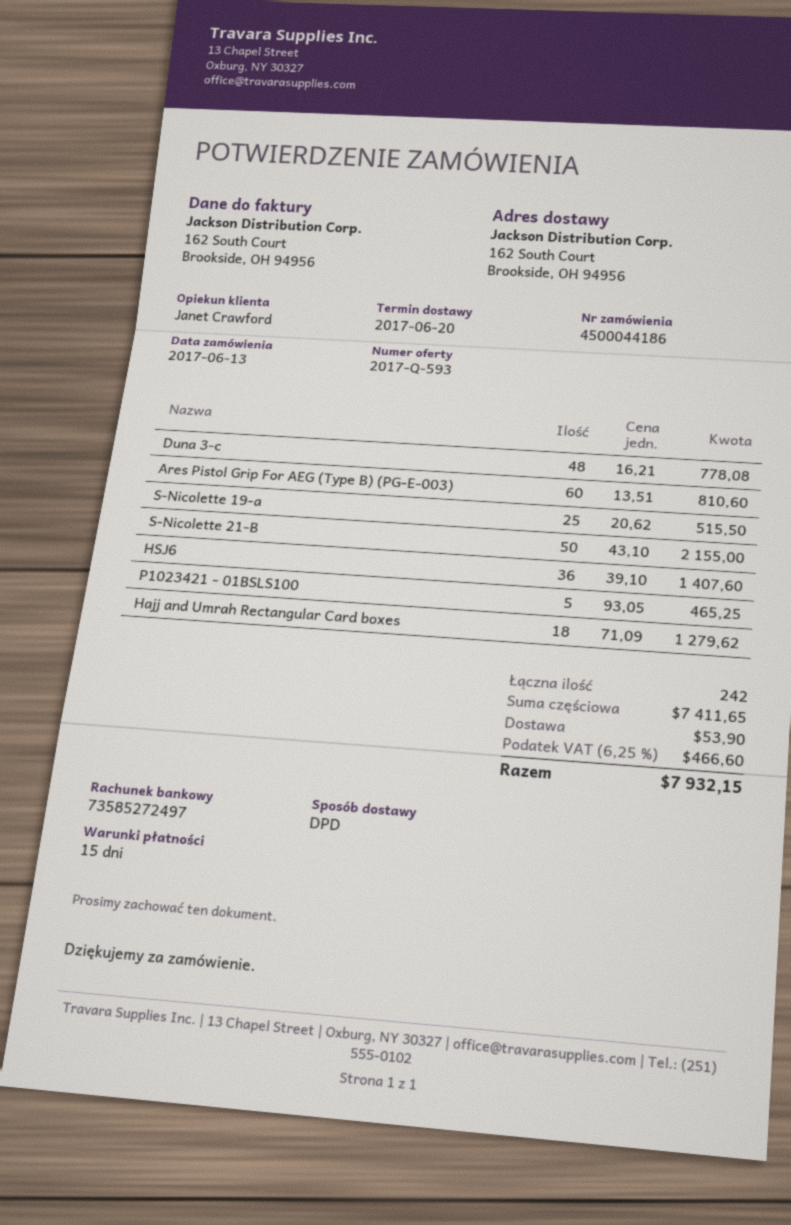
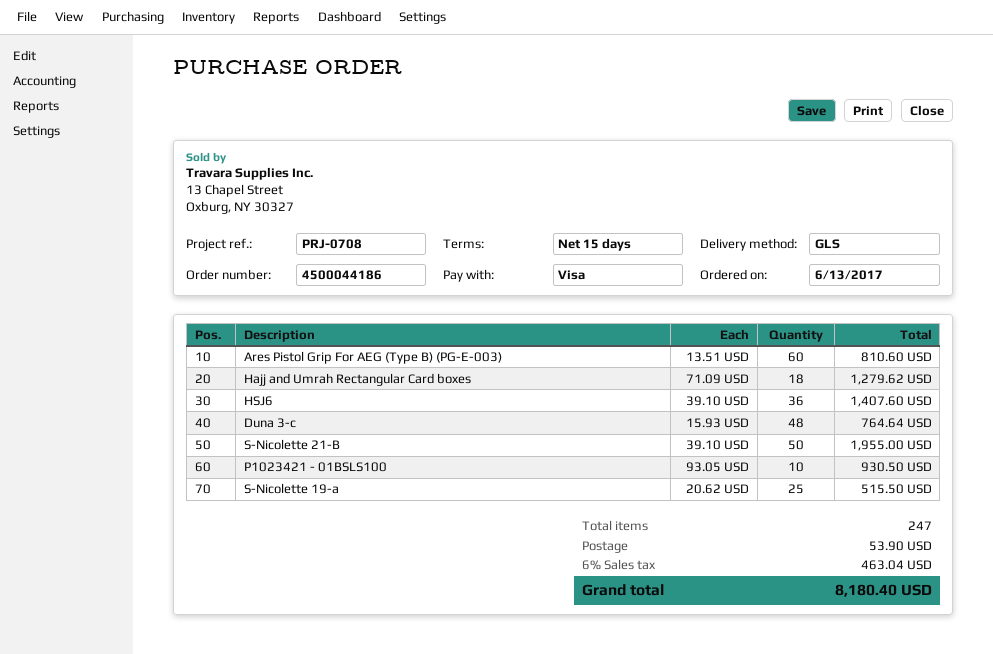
shipping method: DPD -> GLS
Duna 3-c: 48 x 16.21 = 778.08 -> 48 x 15.93 = 764.64
S-Nicolette 21-B: 50 x 43.10 = 2155.00 -> 50 x 39.10 = 1955.00
P1023421 - 01BSLS100: 5 x 93.05 = 465.25 -> 10 x 93.05 = 930.50
total quantity: 242 -> 247
tax: 6.25% = 466.60 -> 6% = 463.04
total: 7932.15 -> 8180.40

